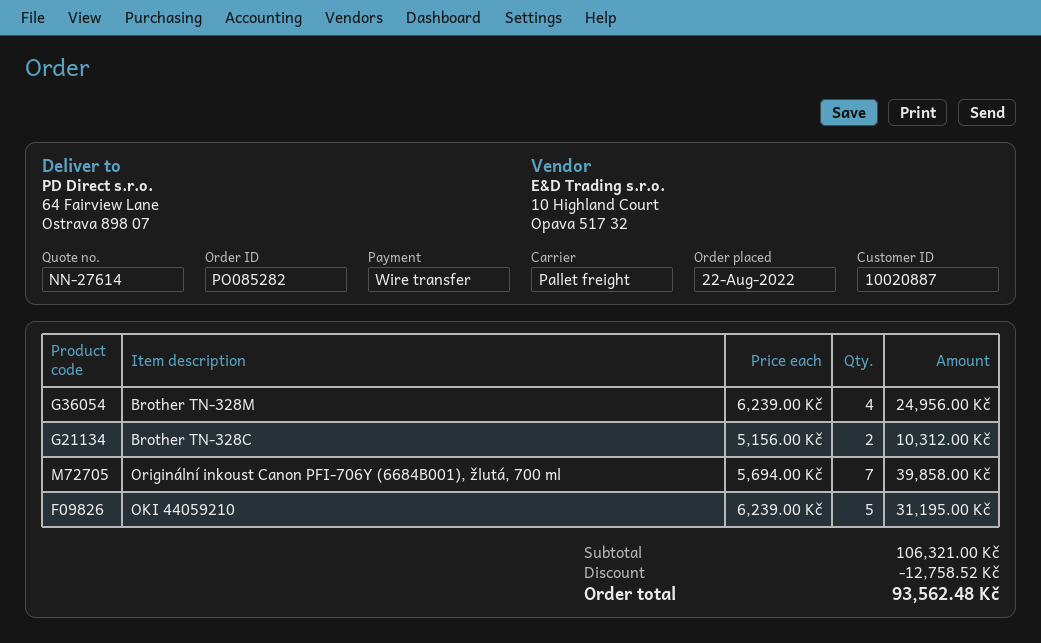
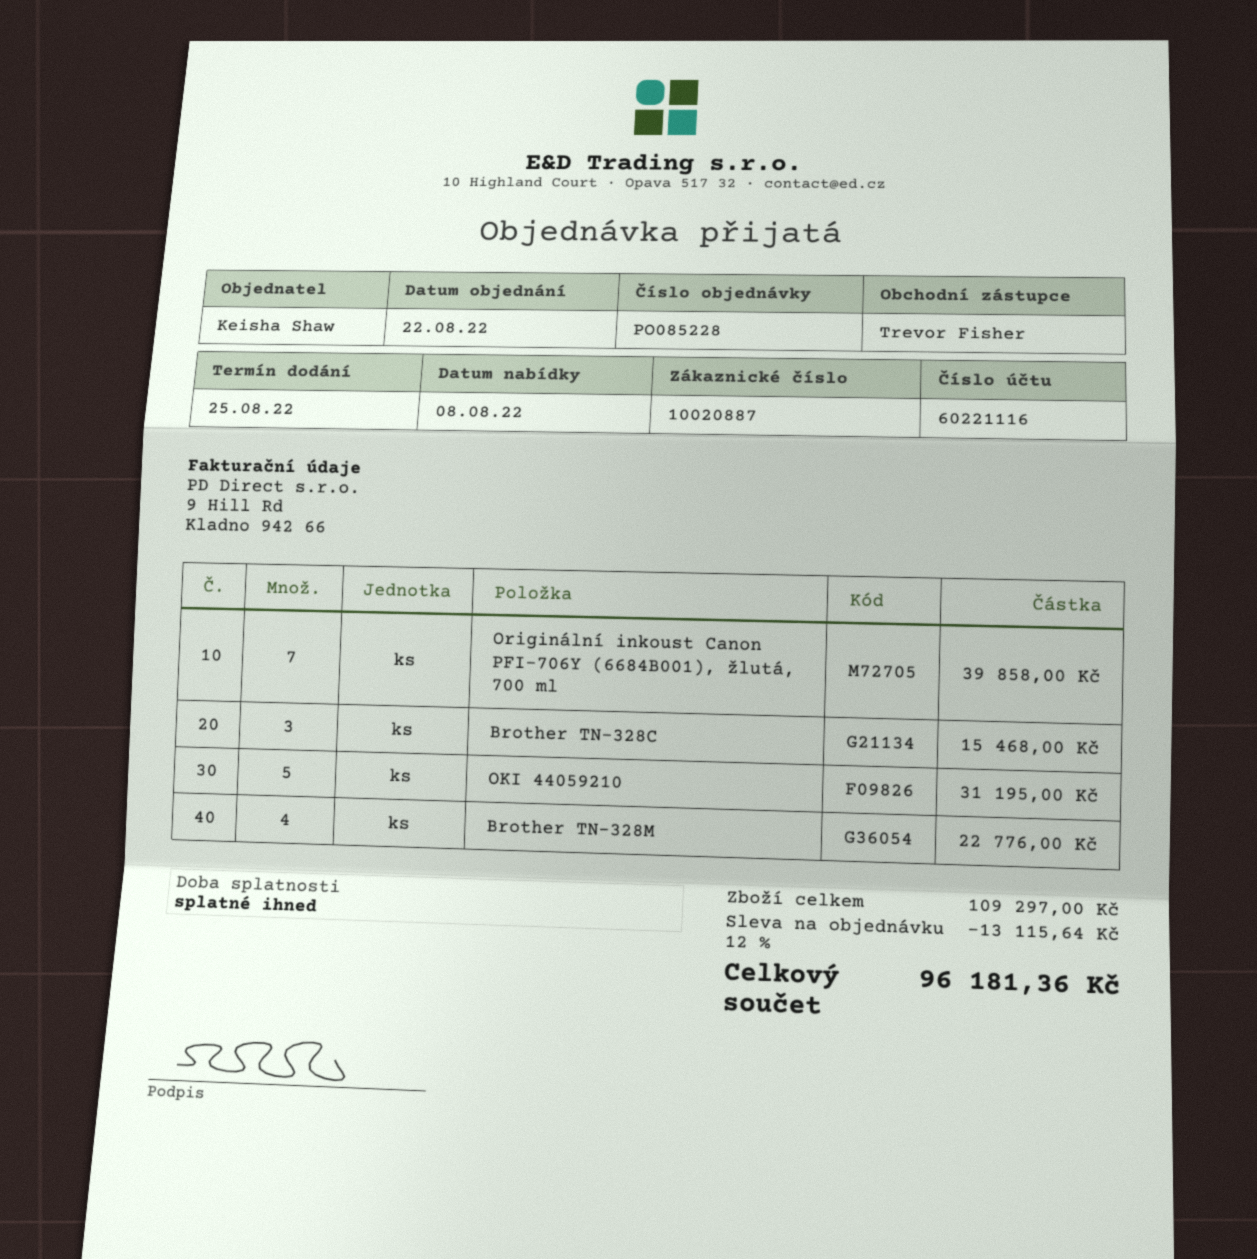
order number: PO085282 -> PO085228
Brother TN-328M: 4 for 24956.00 -> 4 for 22776.00
Brother TN-328C: 2 for 10312.00 -> 3 for 15468.00
subtotal: 106321.00 -> 109297.00
discount: 12758.52 -> 13115.64
total: 93562.48 -> 96181.36

